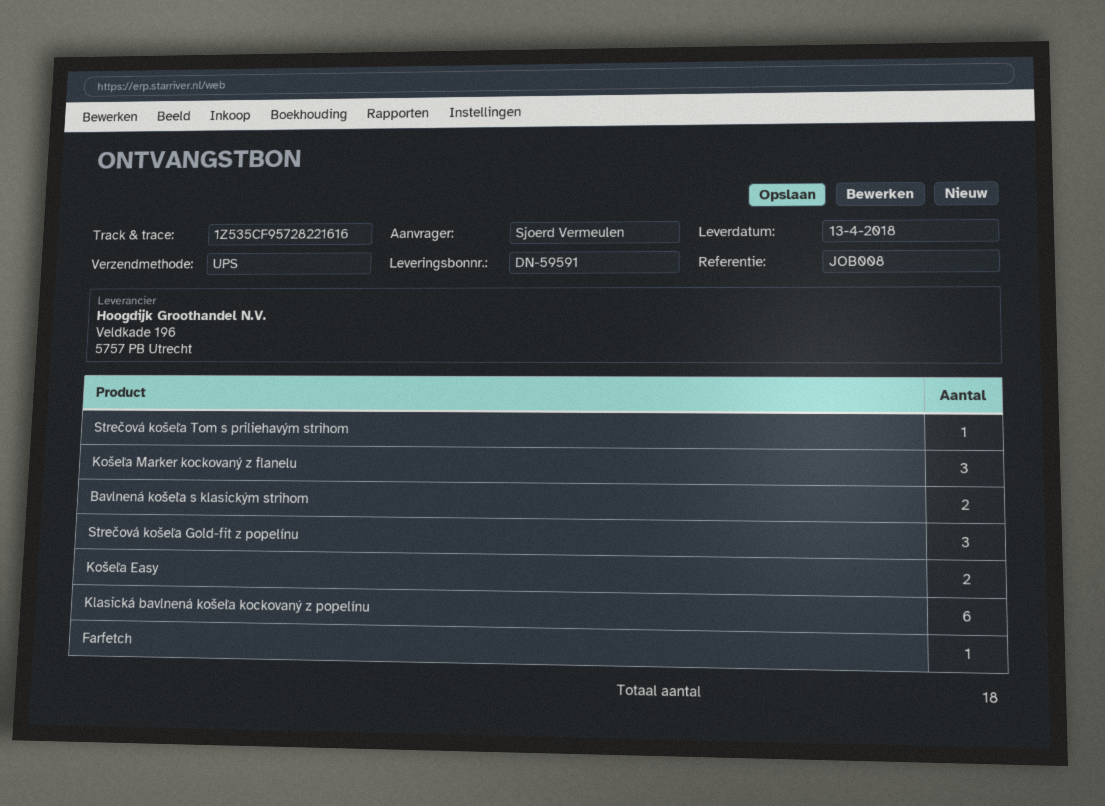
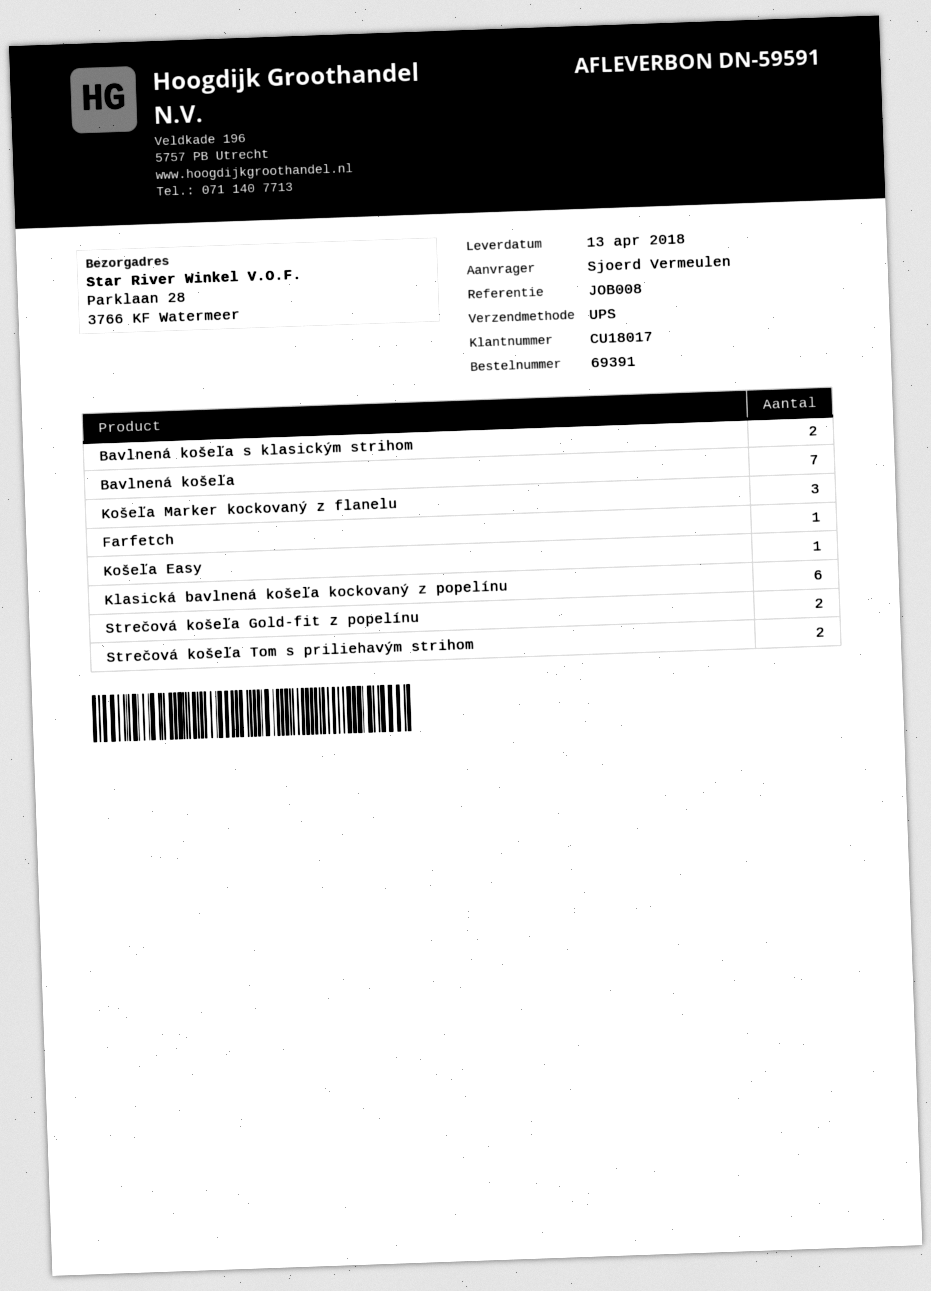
Strečová košeľa Tom s priliehavým strihom: 1 -> 2
Strečová košeľa Gold-fit z popelínu: 3 -> 2
Košeľa Easy: 2 -> 1
Bavlnená košeľa: none -> 7

